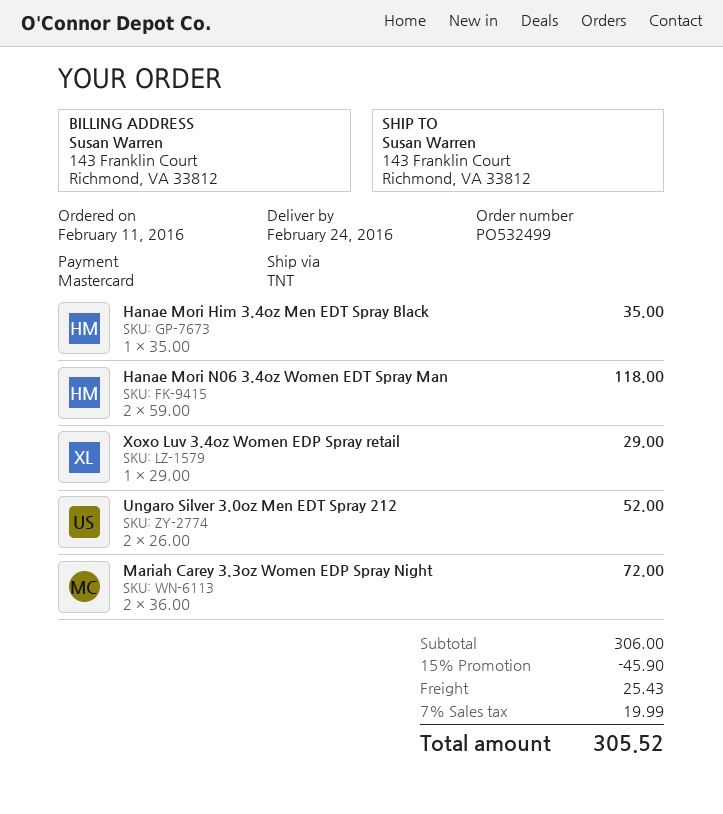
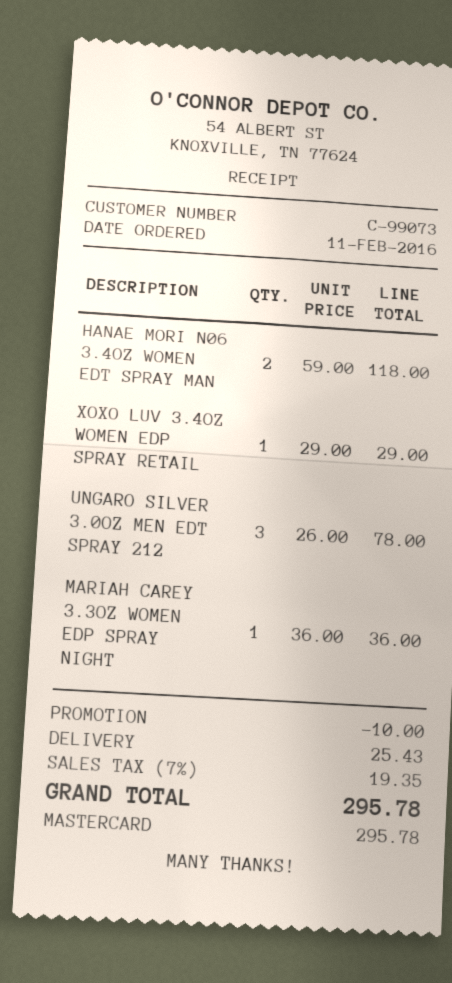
Hanae Mori Him 3.4oz Men EDT Spray Black: 1 x 35.00 = 35.00 -> none
Ungaro Silver 3.0oz Men EDT Spray 212: 2 x 26.00 = 52.00 -> 3 x 26.00 = 78.00
Mariah Carey 3.3oz Women EDP Spray Night: 2 x 36.00 = 72.00 -> 1 x 36.00 = 36.00
discount: 45.90 -> 10.00
tax: 7% = 19.99 -> 7% = 19.35
total: 305.52 -> 295.78

